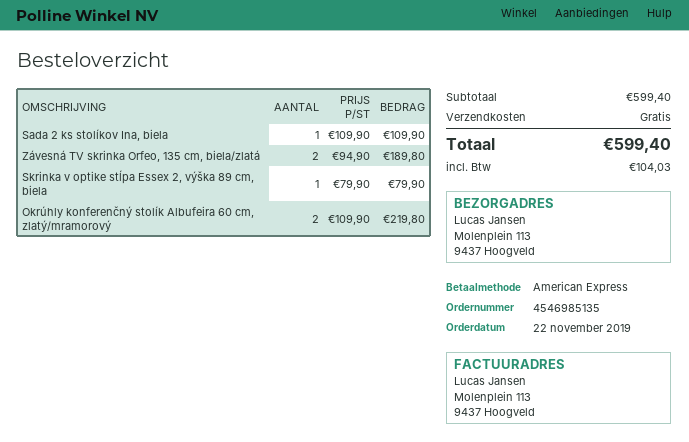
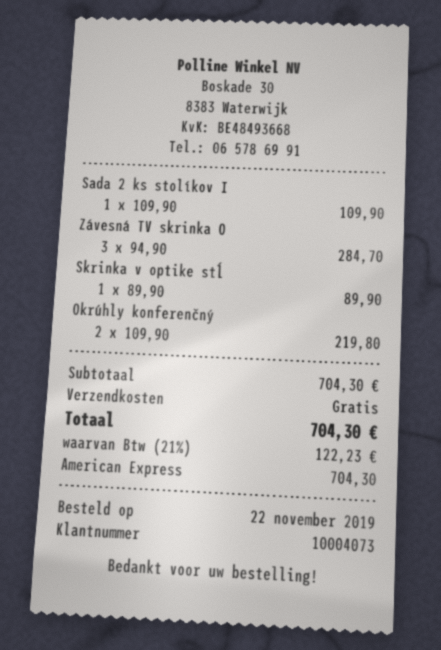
Závesná TV skrinka Orfeo, 135 cm, biela/zlatá: 2 x 94.90 = 189.80 -> 3 x 94.90 = 284.70
Skrinka v optike stĺpa Essex 2, výška 89 cm, biela: 1 x 79.90 = 79.90 -> 1 x 89.90 = 89.90
subtotal: 599.40 -> 704.30
tax: 104.03 -> 122.23
total: 599.40 -> 704.30

